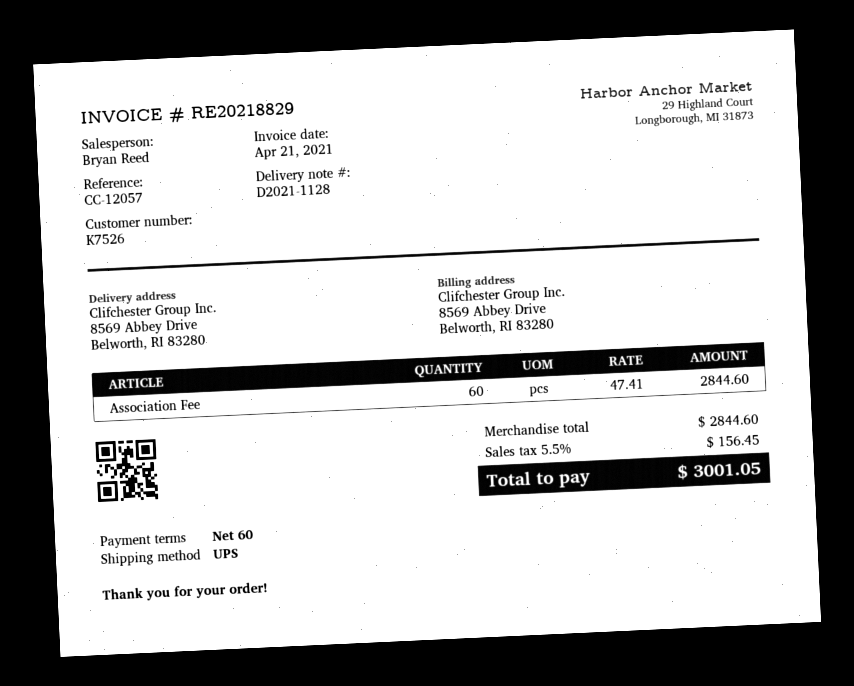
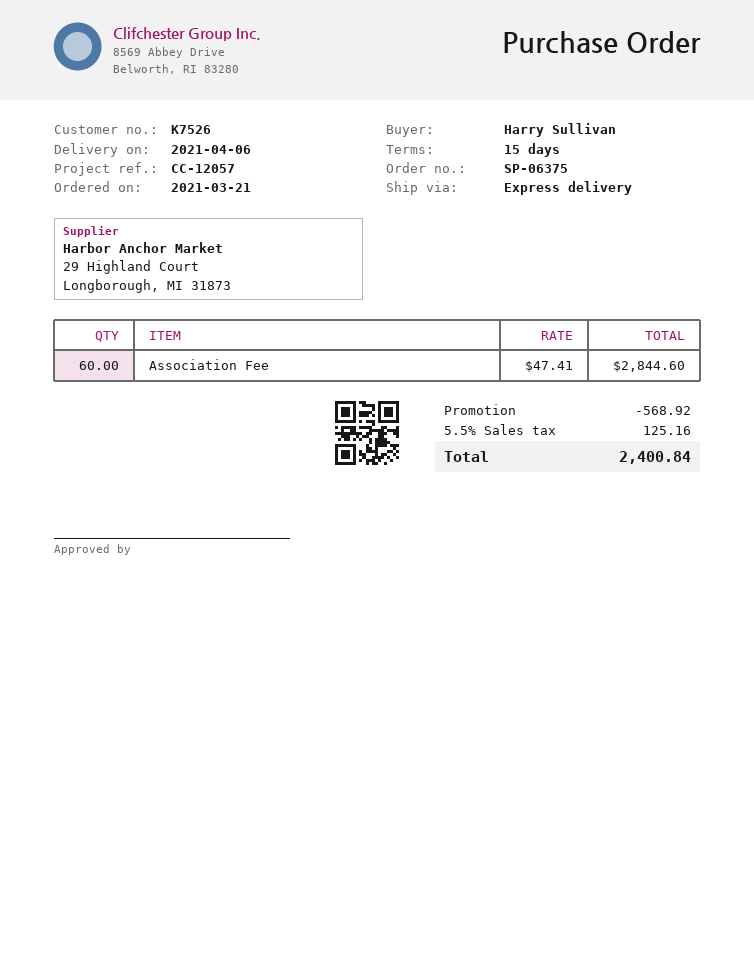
payment terms: 60 days -> 15 days
shipping method: UPS -> express
discount: none -> 568.92
tax: 5.5% = 156.45 -> 5.5% = 125.16
total: 3001.05 -> 2400.84

